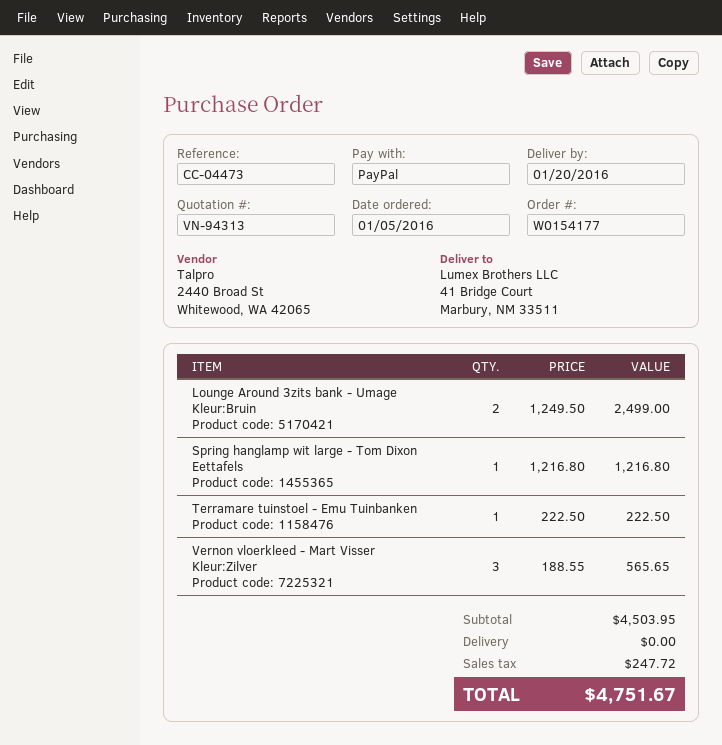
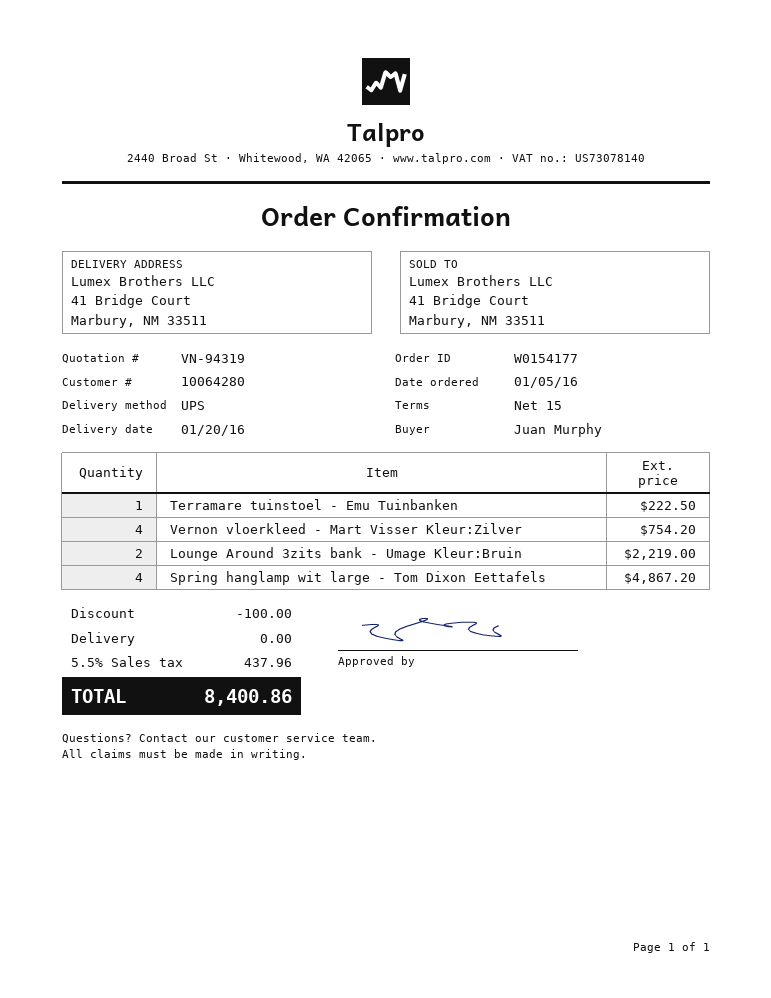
quote number: VN-94313 -> VN-94319
Lounge Around 3zits bank - Umage Kleur:Bruin: 2 for 2499.00 -> 2 for 2219.00
Spring hanglamp wit large - Tom Dixon Eettafels: 1 for 1216.80 -> 4 for 4867.20
Vernon vloerkleed - Mart Visser Kleur:Zilver: 3 for 565.65 -> 4 for 754.20
discount: none -> 100.00
tax: 247.72 -> 437.96
total: 4751.67 -> 8400.86

